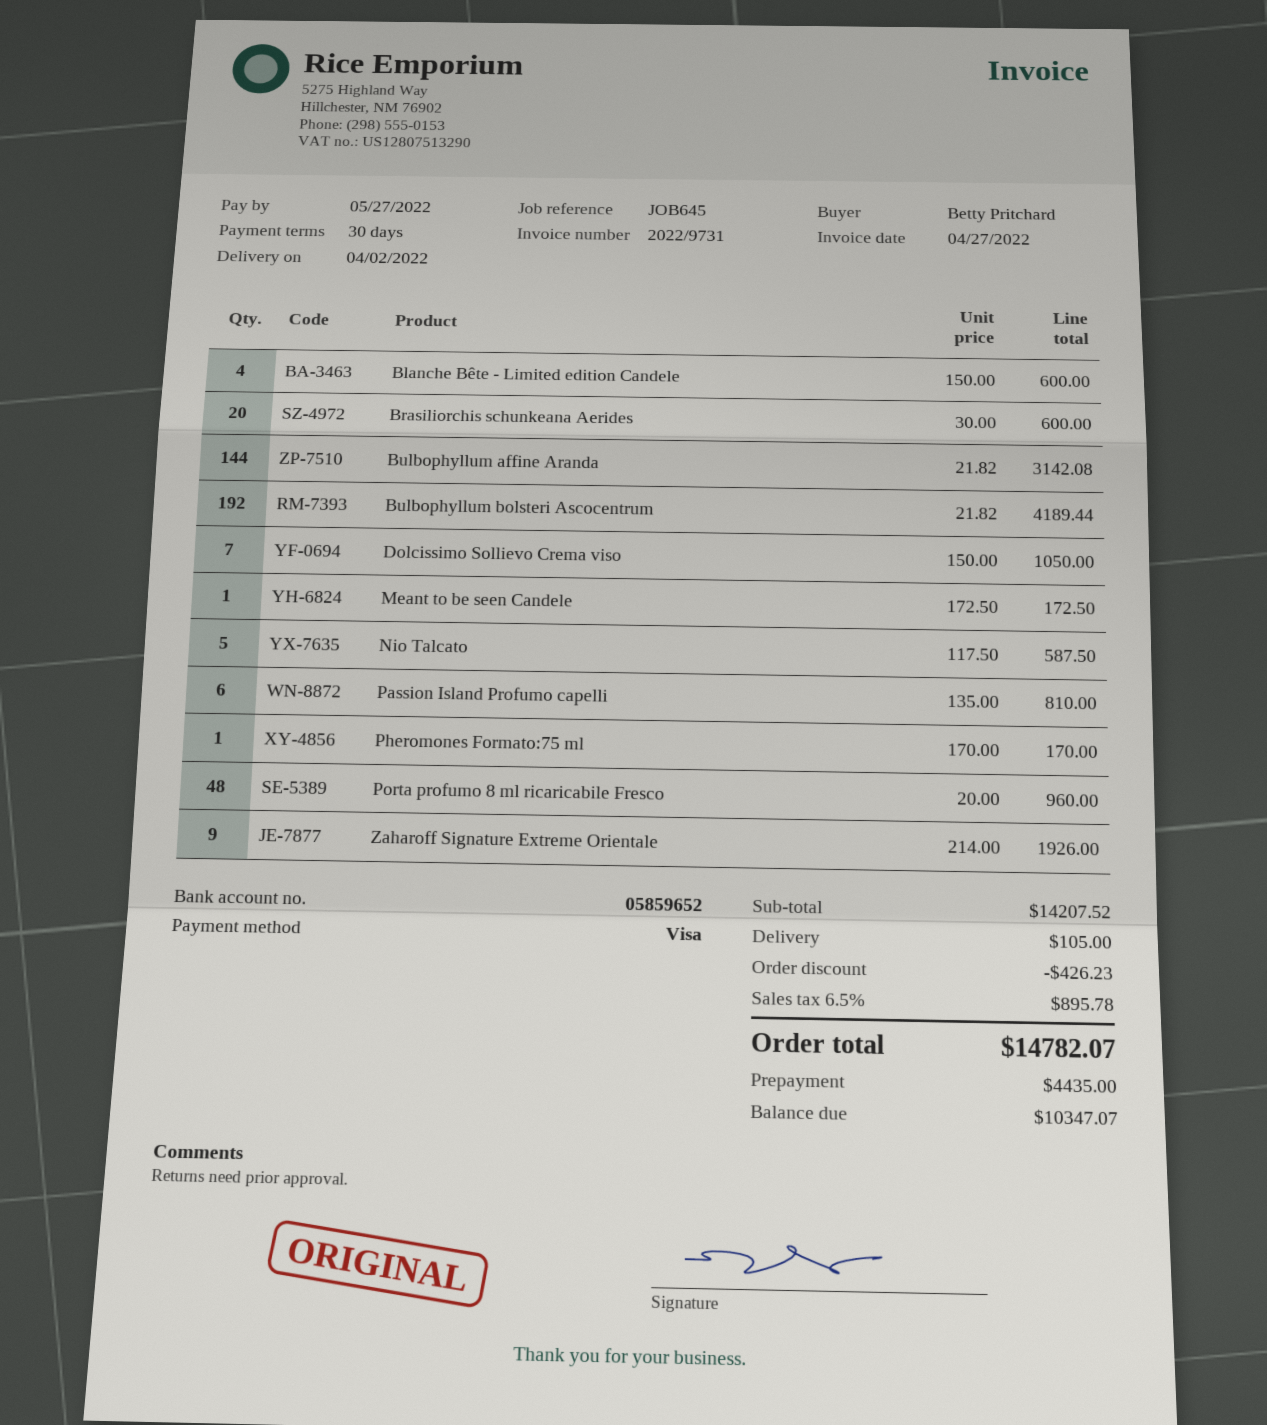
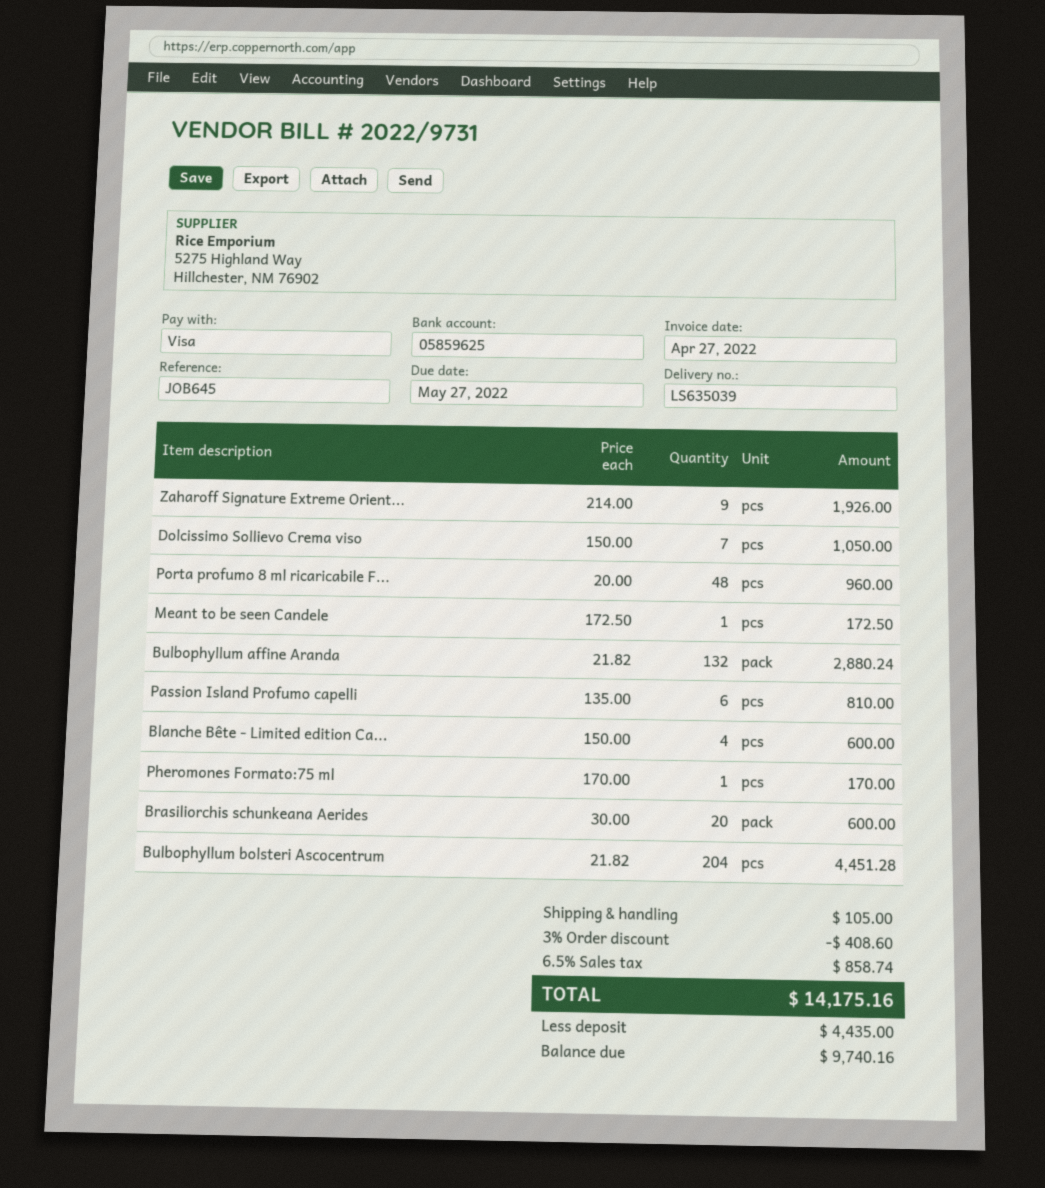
bank account: 05859652 -> 05859625
Bulbophyllum affine Aranda: 144 x 21.82 = 3142.08 -> 132 x 21.82 = 2880.24
Bulbophyllum bolsteri Ascocentrum: 192 x 21.82 = 4189.44 -> 204 x 21.82 = 4451.28
Nio Talcato: 5 x 117.50 = 587.50 -> none
discount: 426.23 -> 408.60
tax: 6.5% = 895.78 -> 6.5% = 858.74
total: 14782.07 -> 14175.16
balance: 10347.07 -> 9740.16

